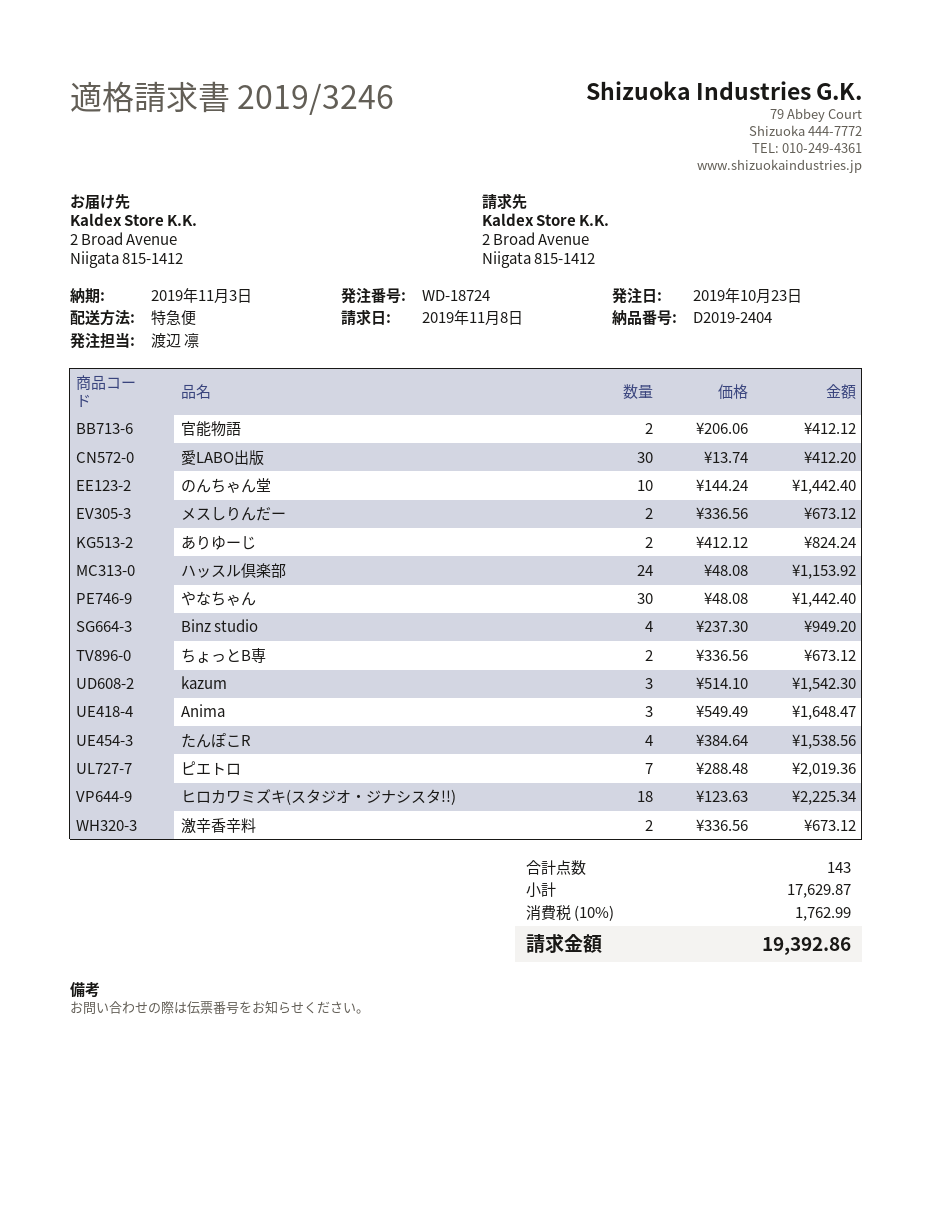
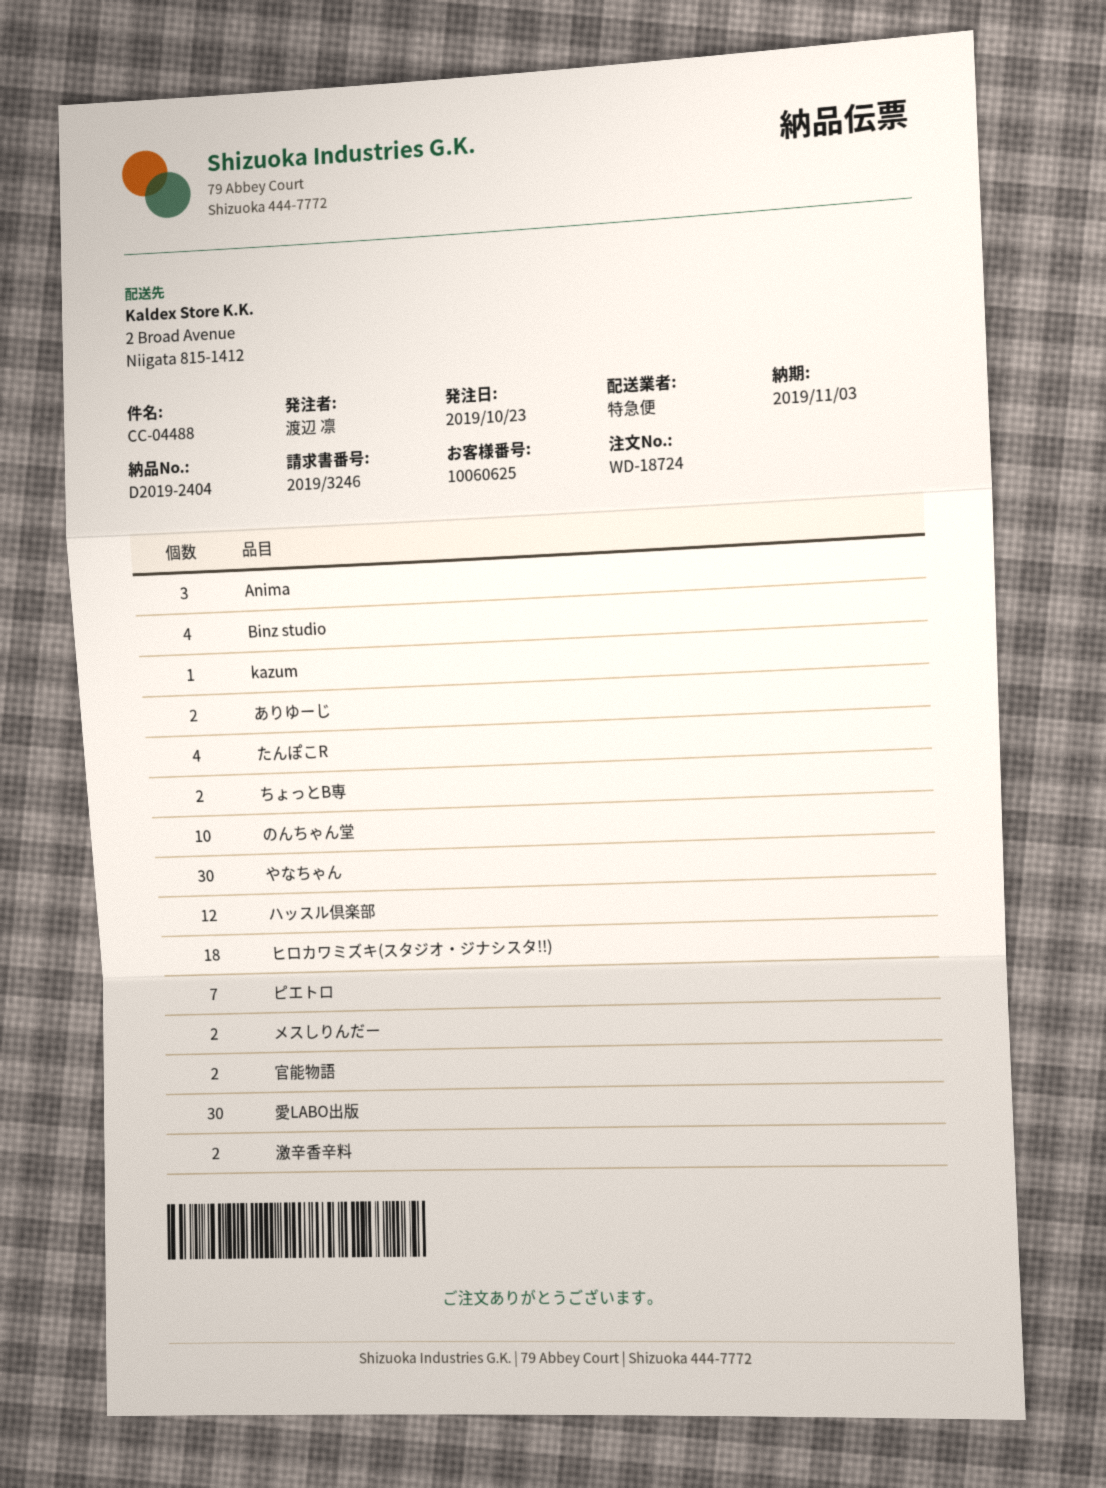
ハッスル倶楽部: 24 -> 12
kazum: 3 -> 1

